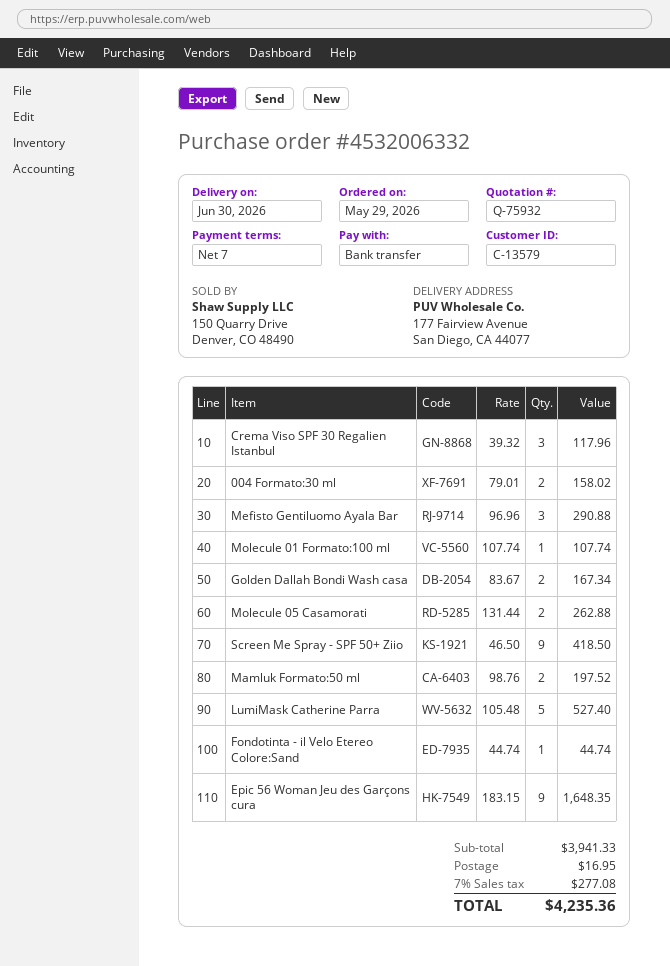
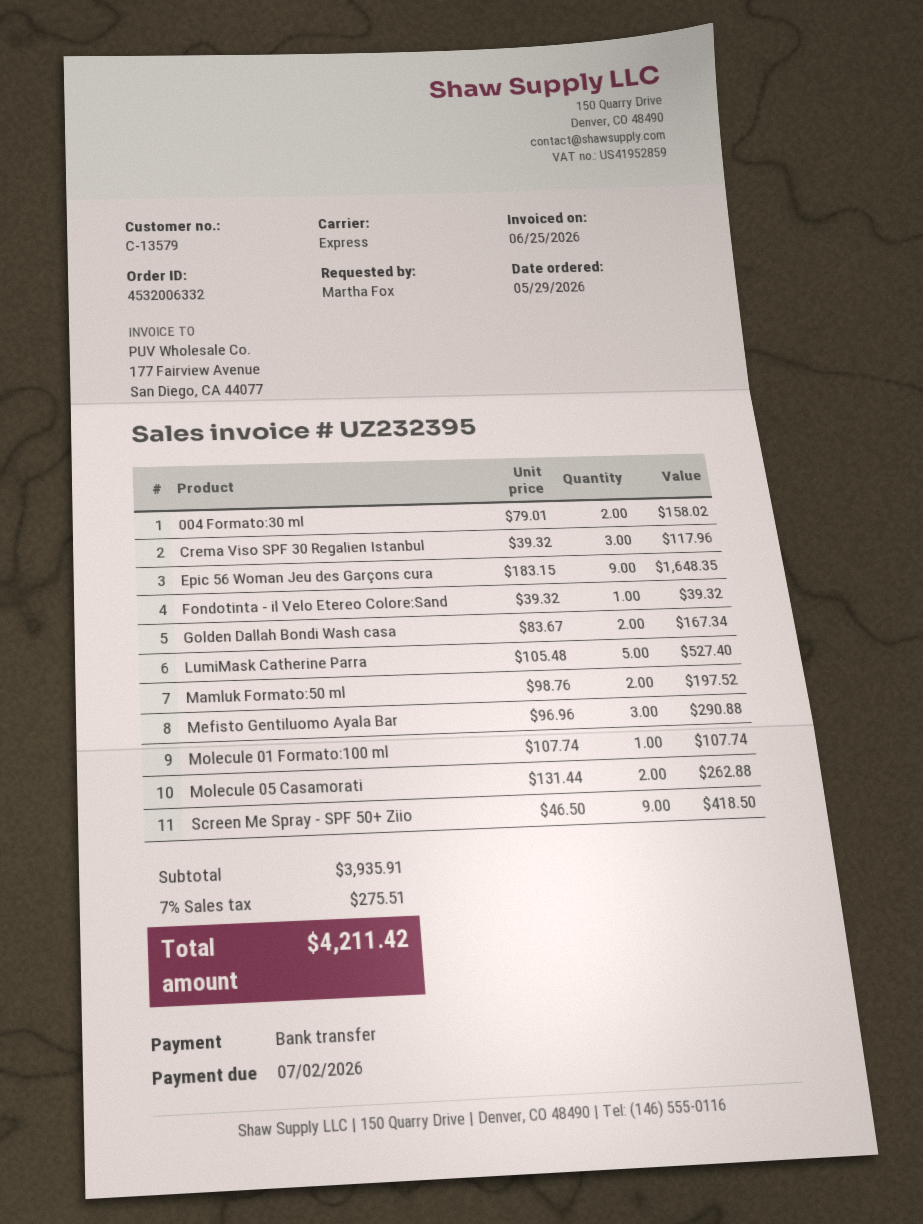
Fondotinta - il Velo Etereo Colore:Sand: 1 x 44.74 = 44.74 -> 1 x 39.32 = 39.32
subtotal: 3941.33 -> 3935.91
shipping: 16.95 -> none
tax: 7% = 277.08 -> 7% = 275.51
total: 4235.36 -> 4211.42

